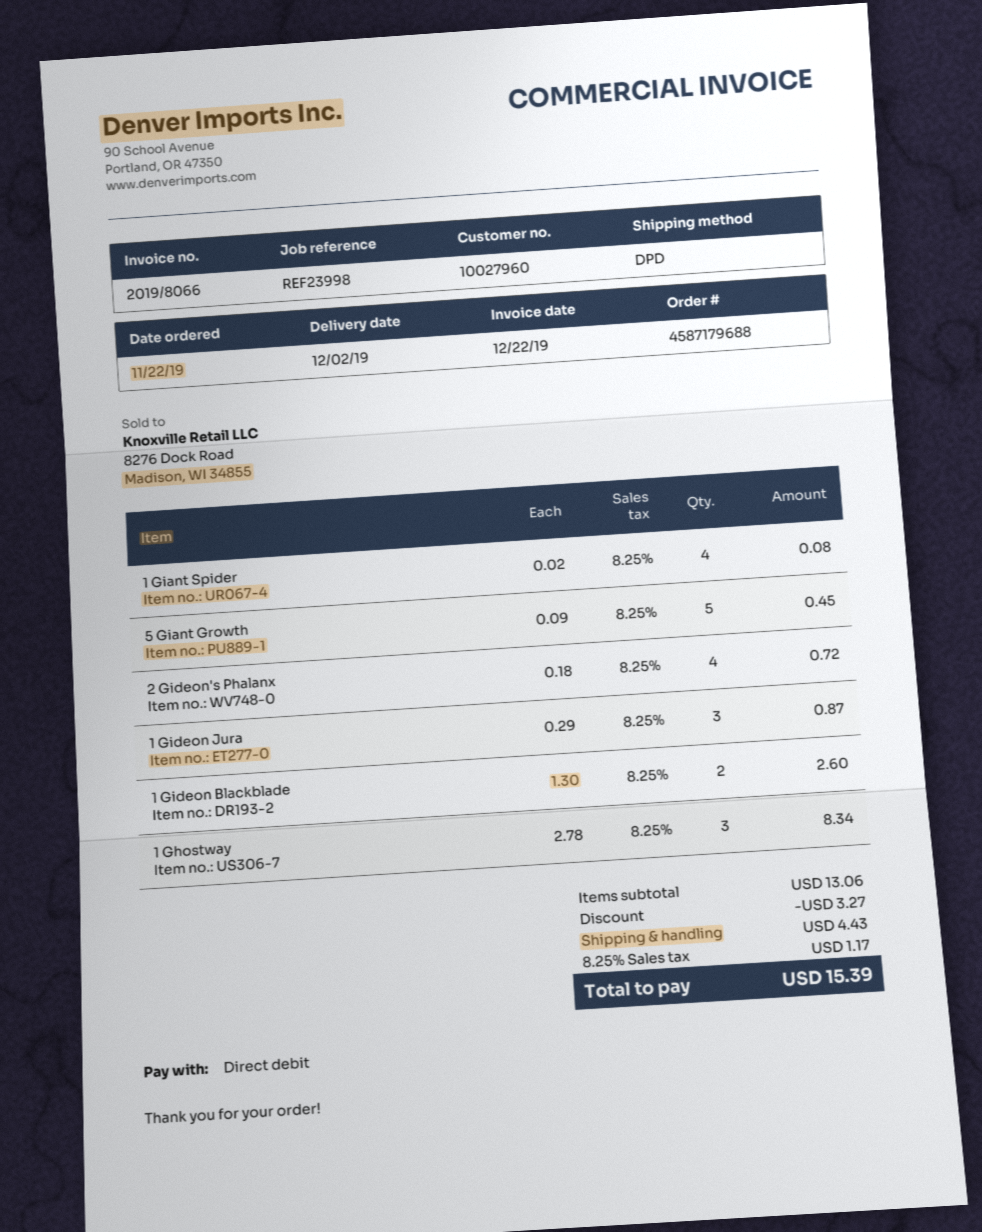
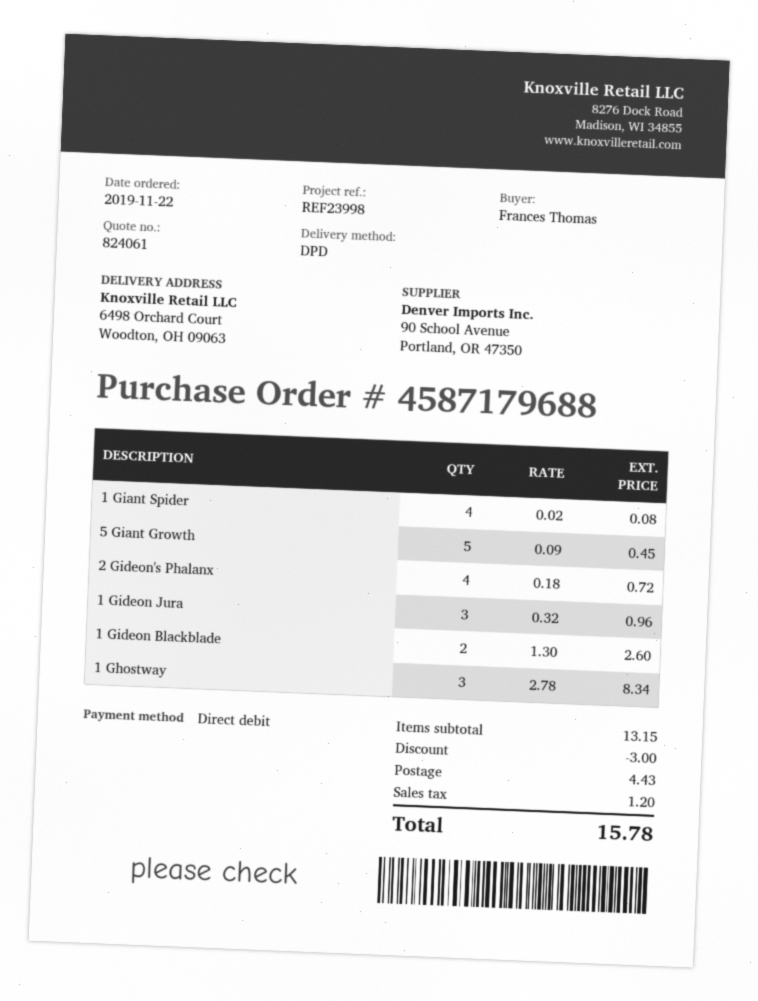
1 Gideon Jura: 3 x 0.29 = 0.87 -> 3 x 0.32 = 0.96
subtotal: 13.06 -> 13.15
discount: 3.27 -> 3.00
tax: 1.17 -> 1.20
total: 15.39 -> 15.78

